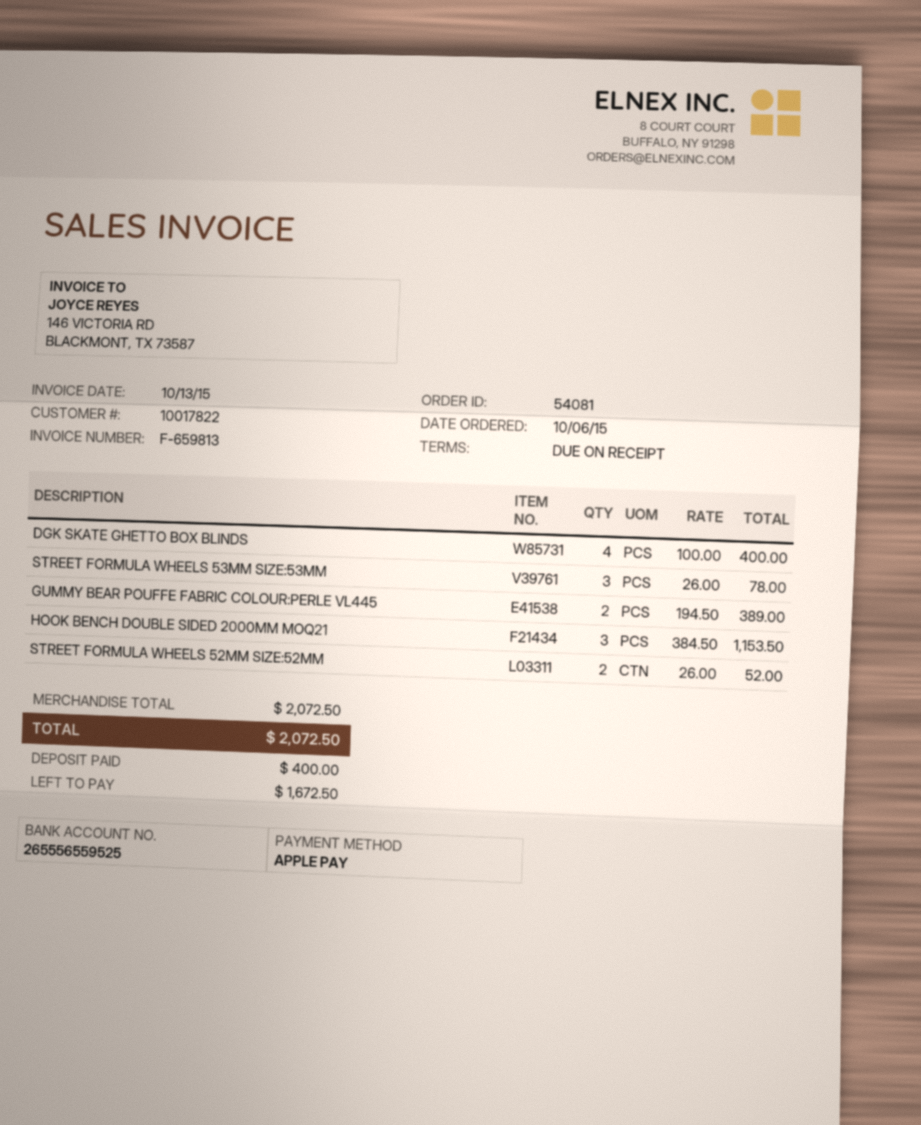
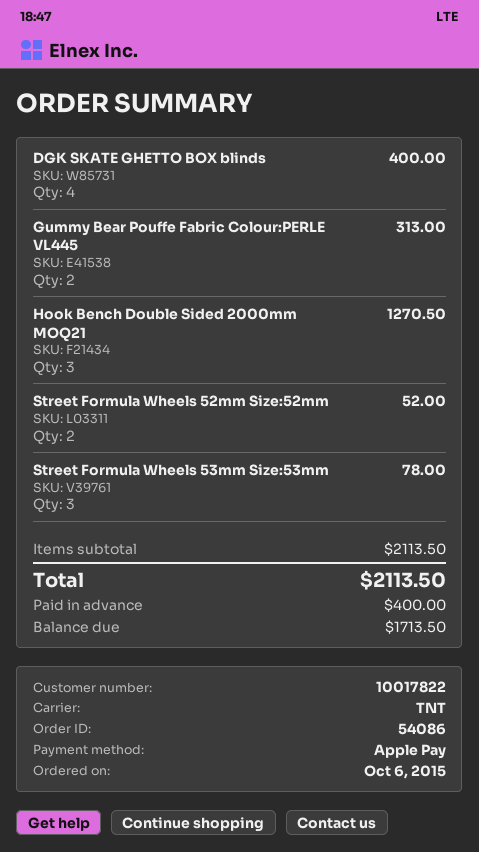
order number: 54081 -> 54086
GUMMY BEAR POUFFE FABRIC COLOUR:PERLE VL445: 2 for 389.00 -> 2 for 313.00
HOOK BENCH DOUBLE SIDED 2000MM MOQ21: 3 for 1153.50 -> 3 for 1270.50
subtotal: 2072.50 -> 2113.50
total: 2072.50 -> 2113.50
balance: 1672.50 -> 1713.50

